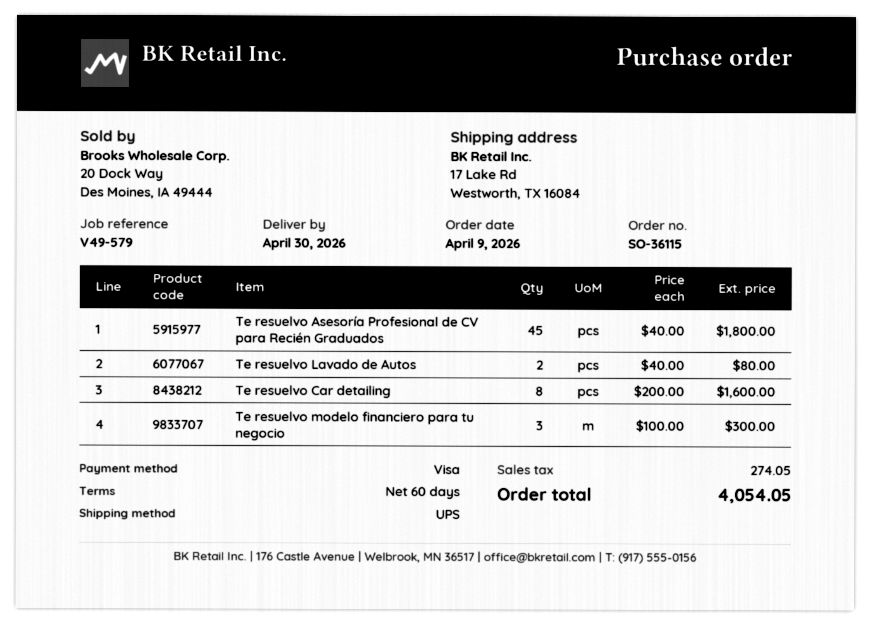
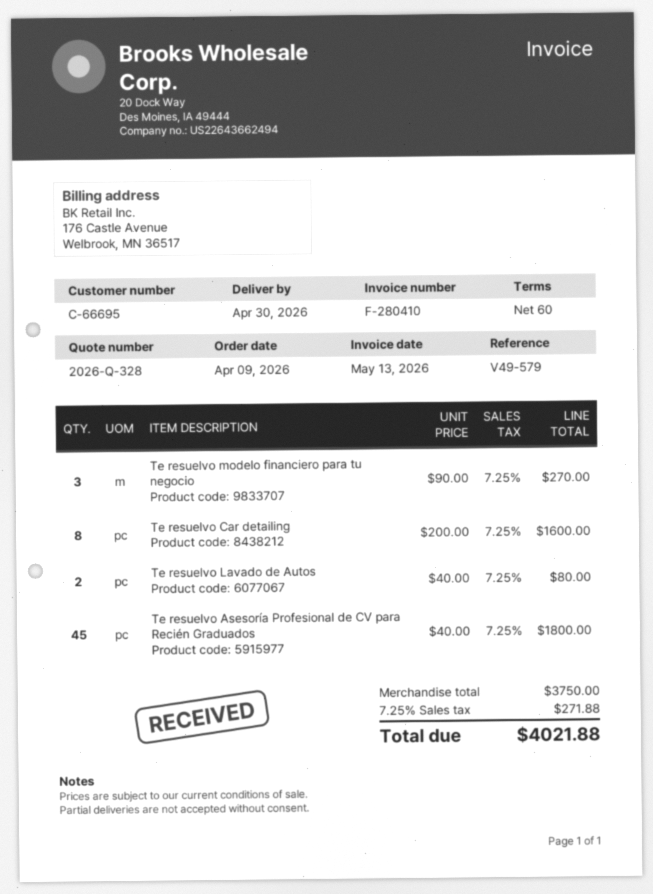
Te resuelvo modelo financiero para tu negocio: 3 x 100.00 = 300.00 -> 3 x 90.00 = 270.00
tax: 274.05 -> 271.88
total: 4054.05 -> 4021.88

